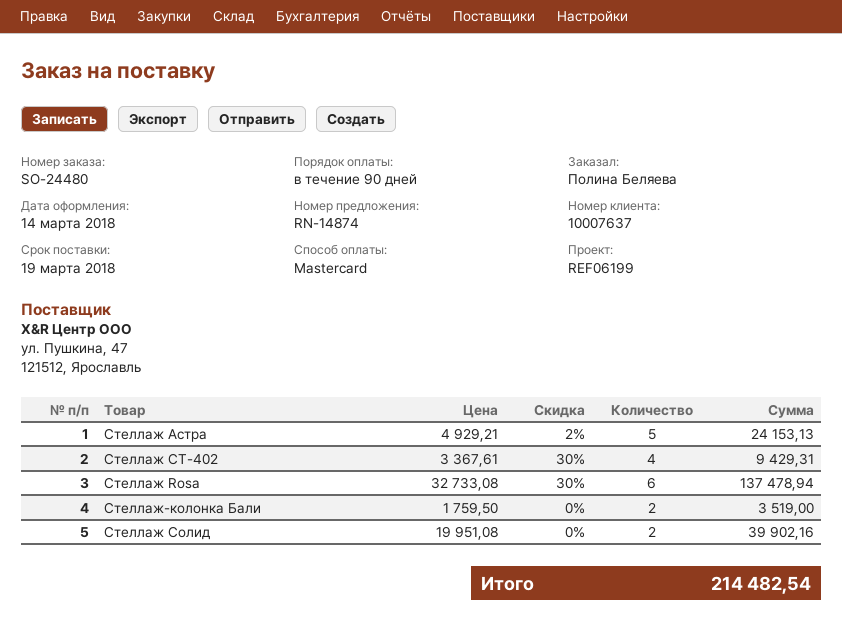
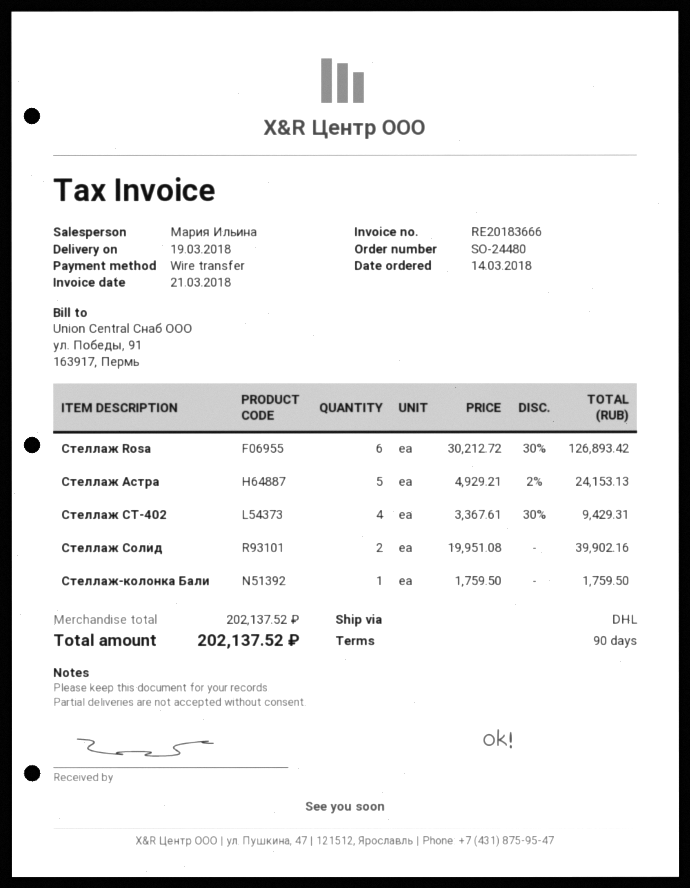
payment method: Mastercard -> bank transfer
Стеллаж Rosa: 6 x 32733.08 - 30% = 137478.94 -> 6 x 30212.72 - 30% = 126893.42
Стеллаж-колонка Бали: 2 x 1759.50 = 3519.00 -> 1 x 1759.50 = 1759.50
total: 214482.54 -> 202137.52

